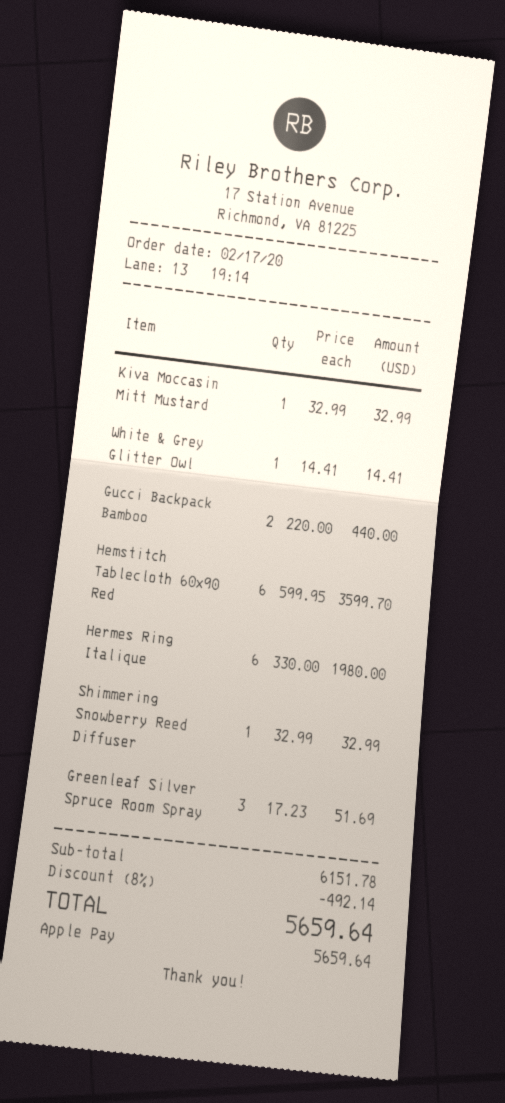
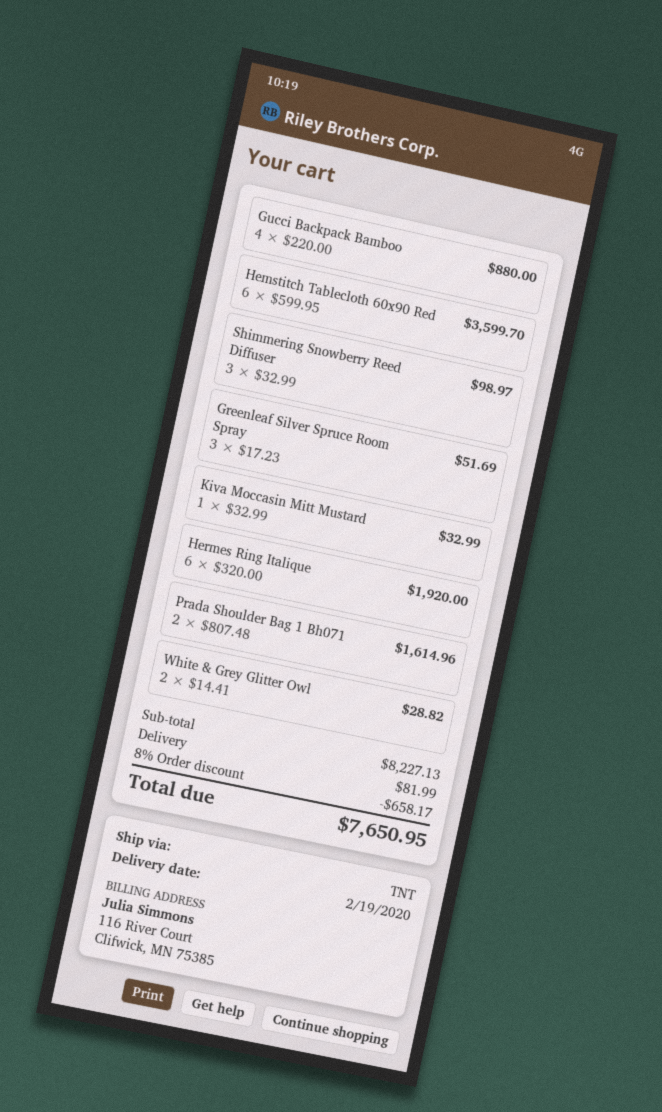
White & Grey Glitter Owl: 1 x 14.41 = 14.41 -> 2 x 14.41 = 28.82
Gucci Backpack Bamboo: 2 x 220.00 = 440.00 -> 4 x 220.00 = 880.00
Hermes Ring Italique: 6 x 330.00 = 1980.00 -> 6 x 320.00 = 1920.00
Shimmering Snowberry Reed Diffuser: 1 x 32.99 = 32.99 -> 3 x 32.99 = 98.97
Prada Shoulder Bag 1 Bh071: none -> 2 x 807.48 = 1614.96
subtotal: 6151.78 -> 8227.13
discount: 8% = 492.14 -> 8% = 658.17
shipping: none -> 81.99
total: 5659.64 -> 7650.95

